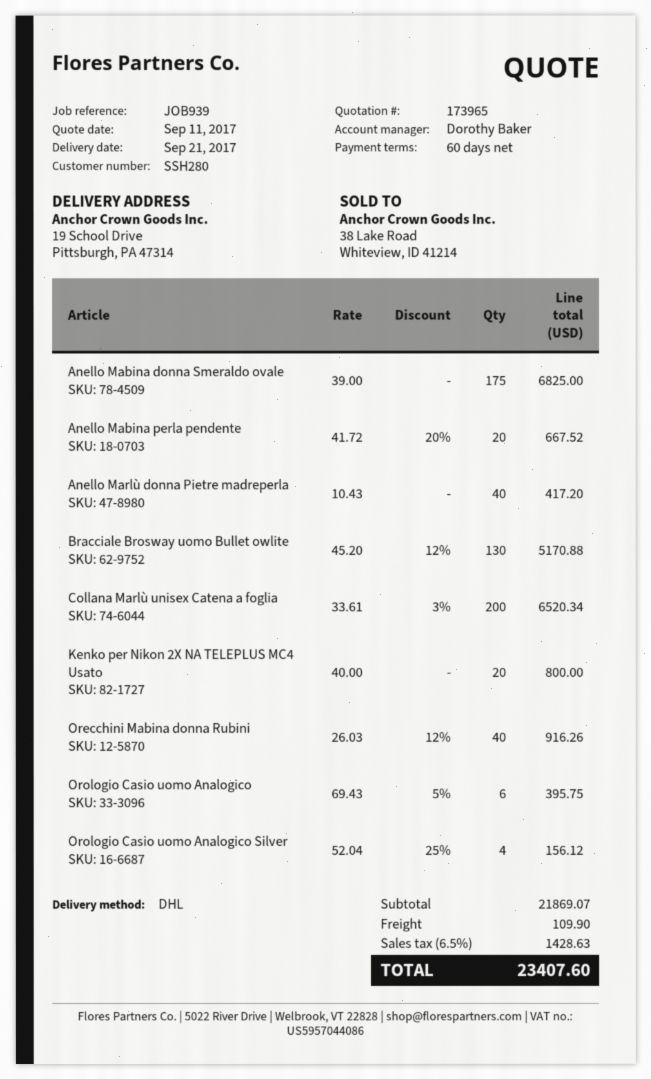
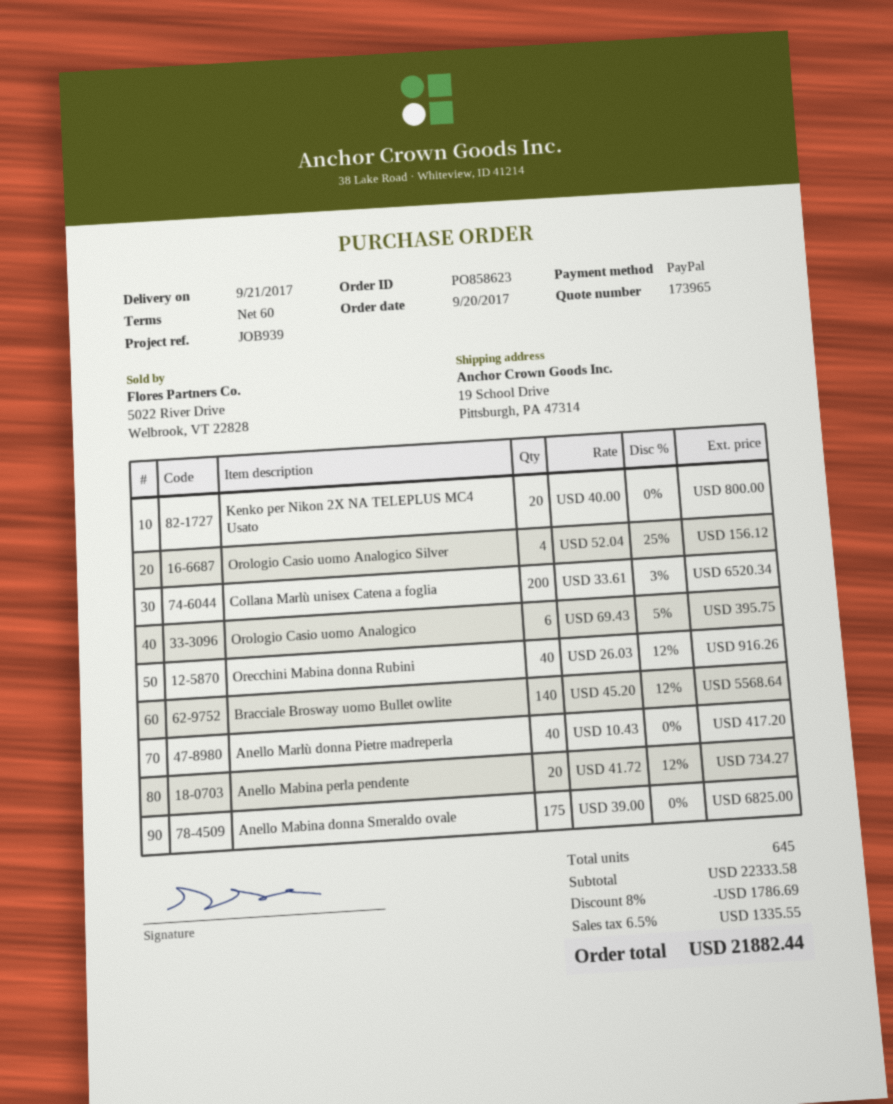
Anello Mabina perla pendente: 20 x 41.72 - 20% = 667.52 -> 20 x 41.72 - 12% = 734.27
Bracciale Brosway uomo Bullet owlite: 130 x 45.20 - 12% = 5170.88 -> 140 x 45.20 - 12% = 5568.64
subtotal: 21869.07 -> 22333.58
discount: none -> 8% = 1786.69
shipping: 109.90 -> none
tax: 6.5% = 1428.63 -> 6.5% = 1335.55
total: 23407.60 -> 21882.44

